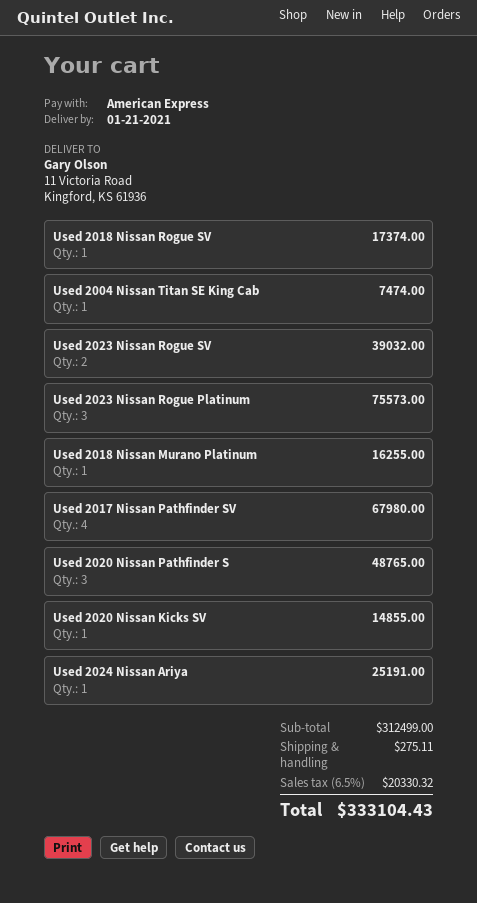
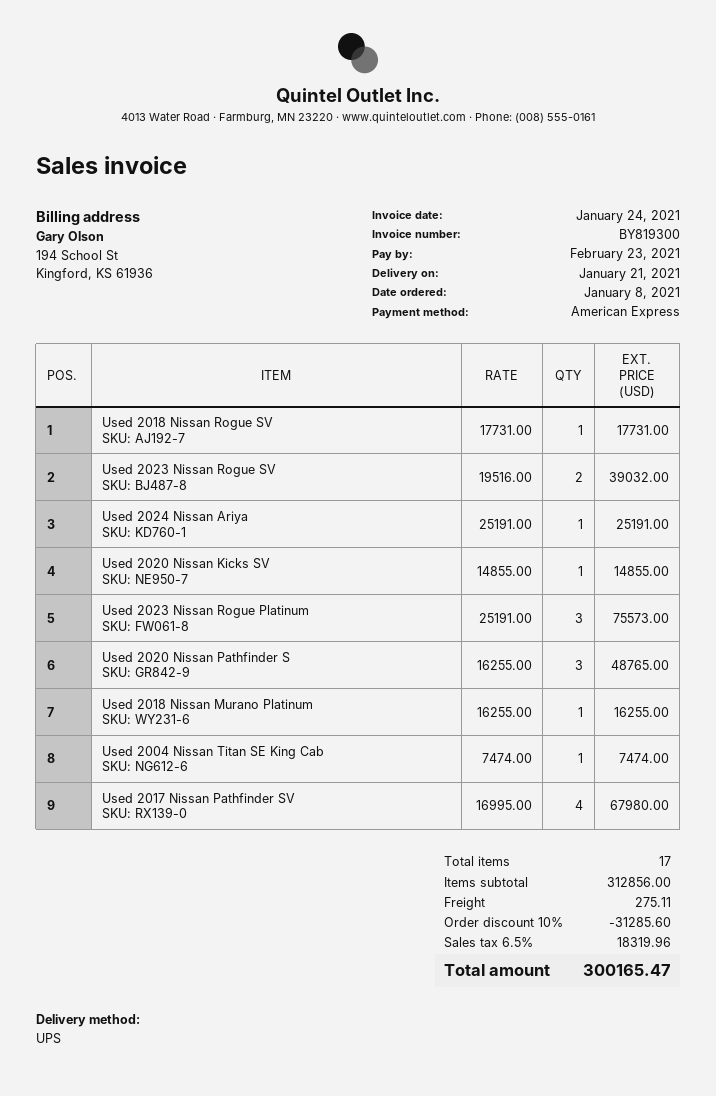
Used 2018 Nissan Rogue SV: 1 for 17374.00 -> 1 for 17731.00
subtotal: 312499.00 -> 312856.00
discount: none -> 10% = 31285.60
tax: 6.5% = 20330.32 -> 6.5% = 18319.96
total: 333104.43 -> 300165.47

